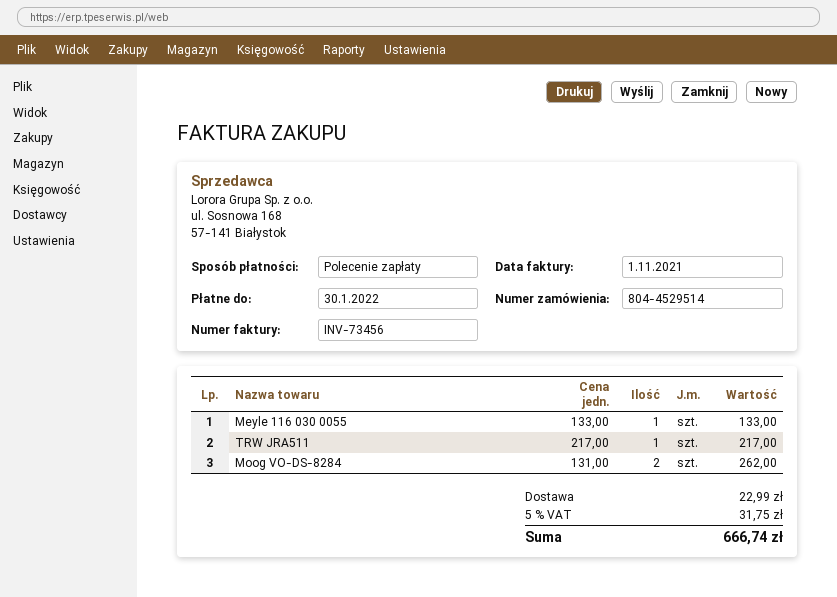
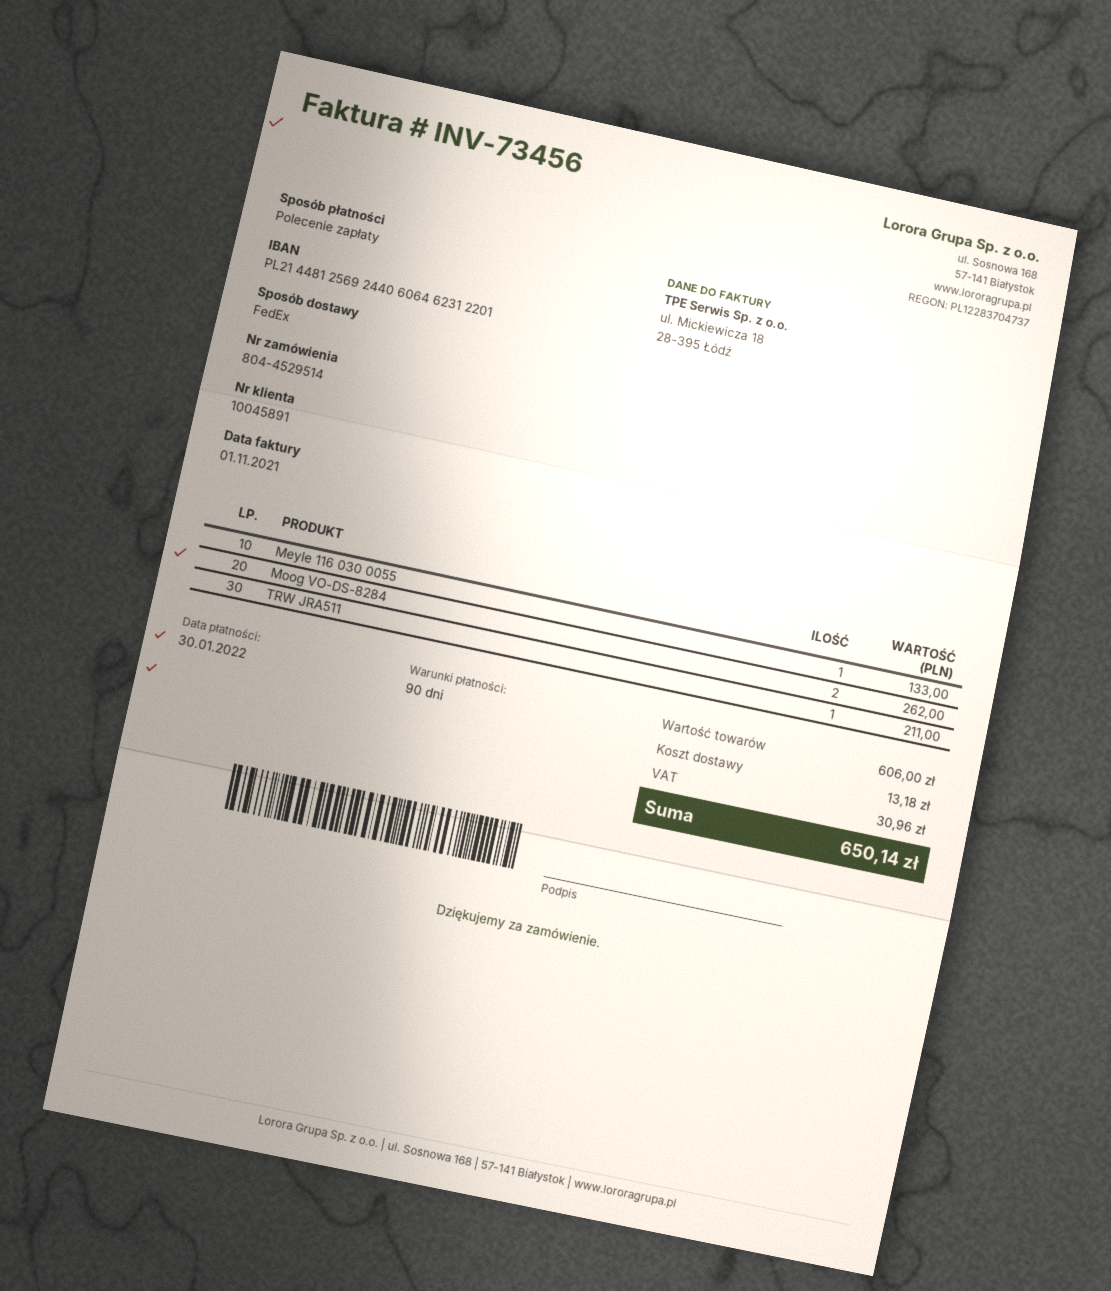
TRW JRA511: 1 for 217.00 -> 1 for 211.00
shipping: 22.99 -> 13.18
tax: 31.75 -> 30.96
total: 666.74 -> 650.14

